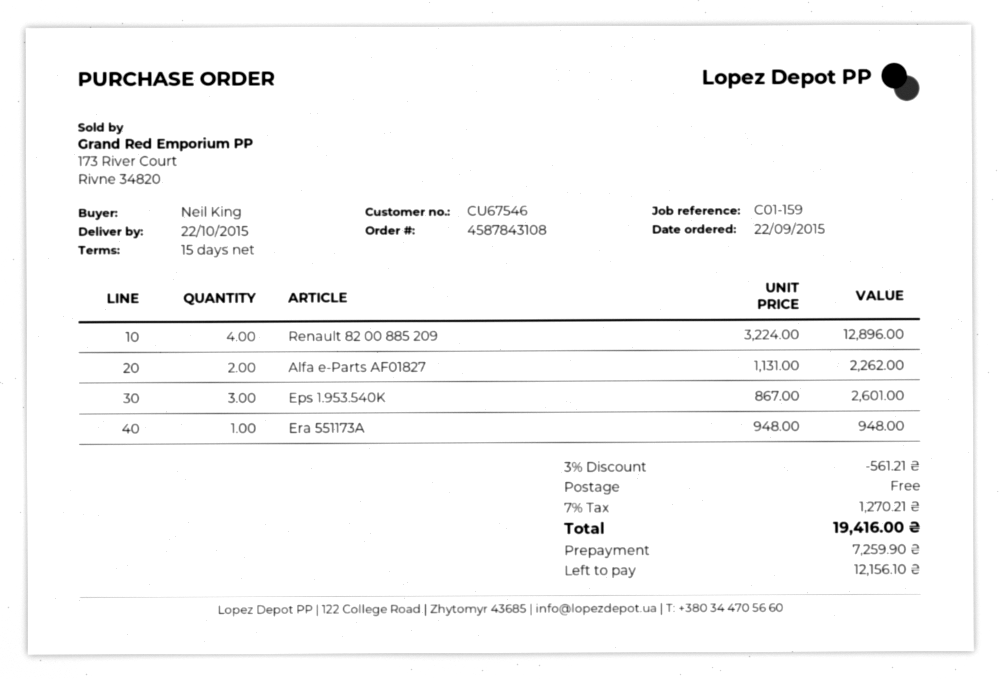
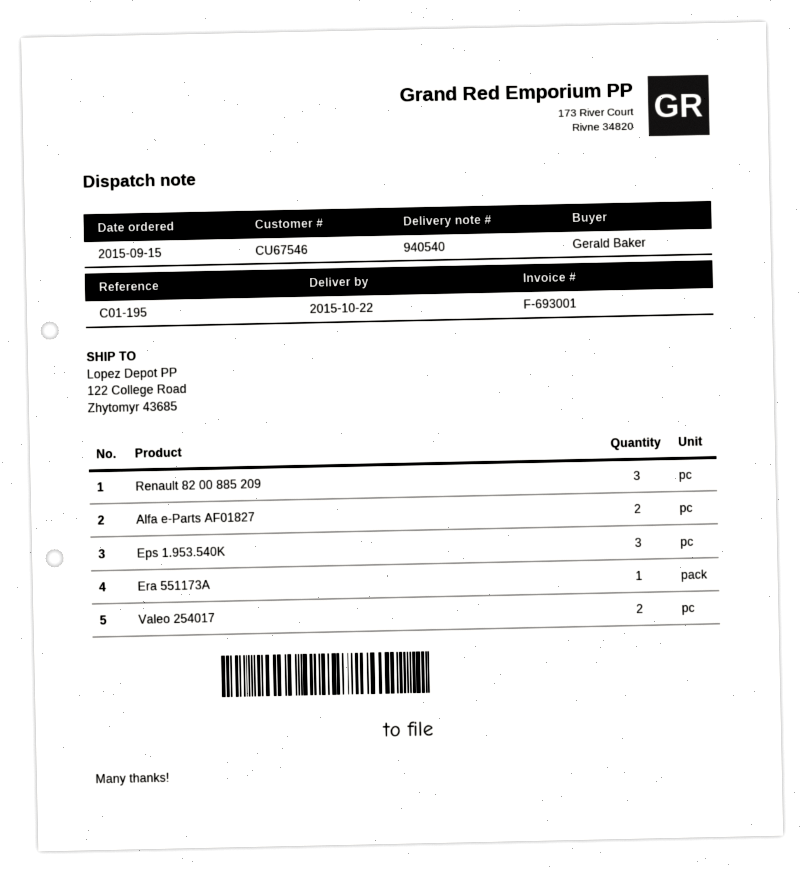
order date: 2015-09-22 -> 2015-09-15
reference: C01-159 -> C01-195
ordered by: Neil King -> Gerald Baker
Renault 82 00 885 209: 4 -> 3
Valeo 254017: none -> 2

